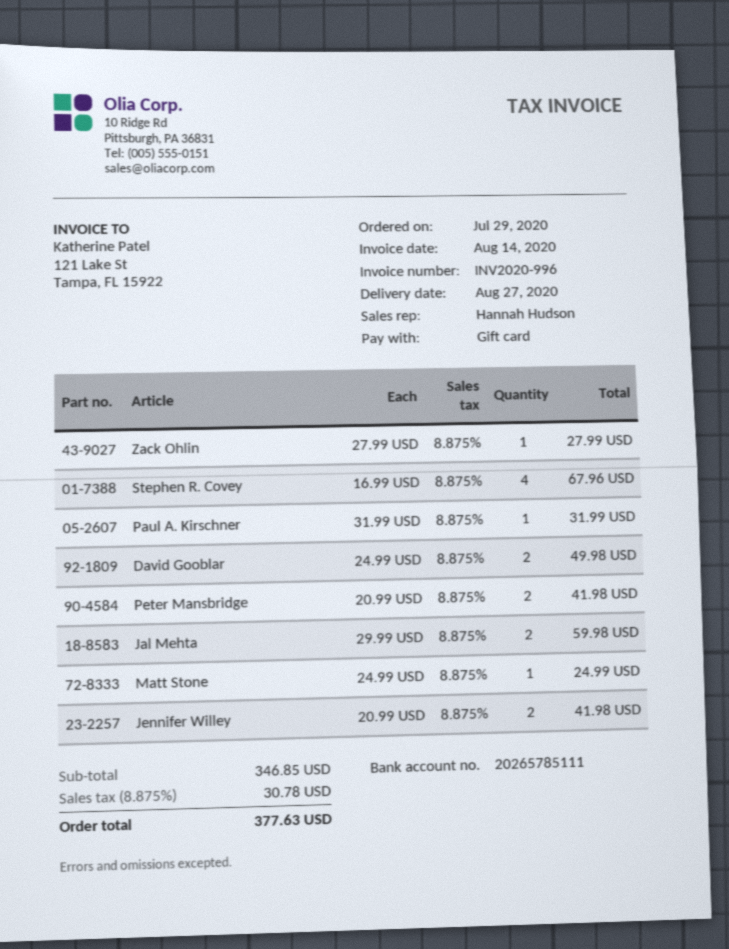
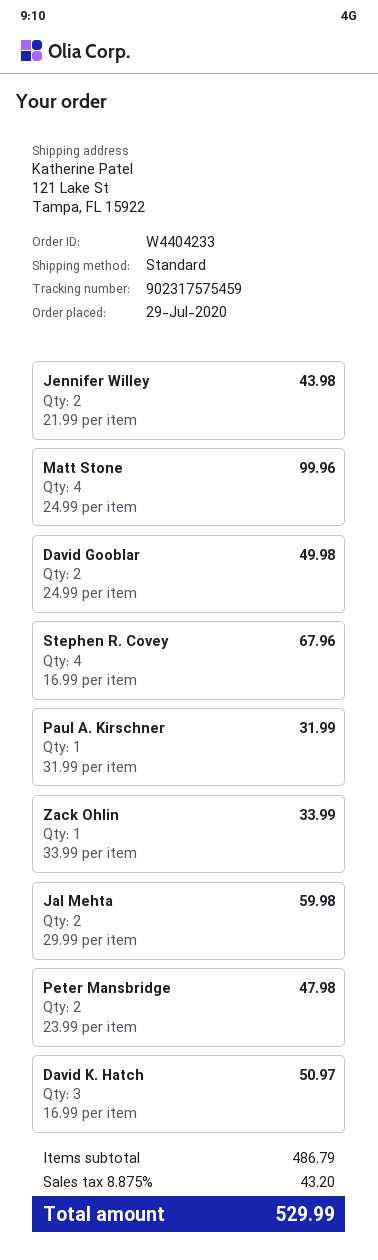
Zack Ohlin: 1 x 27.99 = 27.99 -> 1 x 33.99 = 33.99
Peter Mansbridge: 2 x 20.99 = 41.98 -> 2 x 23.99 = 47.98
Matt Stone: 1 x 24.99 = 24.99 -> 4 x 24.99 = 99.96
Jennifer Willey: 2 x 20.99 = 41.98 -> 2 x 21.99 = 43.98
David K. Hatch: none -> 3 x 16.99 = 50.97
subtotal: 346.85 -> 486.79
tax: 8.875% = 30.78 -> 8.875% = 43.20
total: 377.63 -> 529.99

